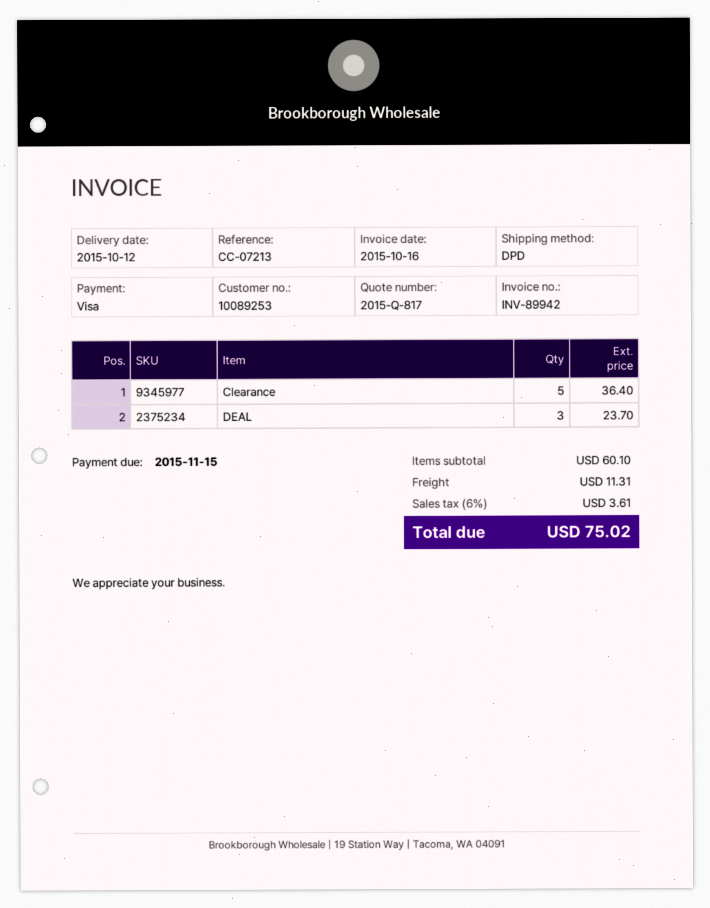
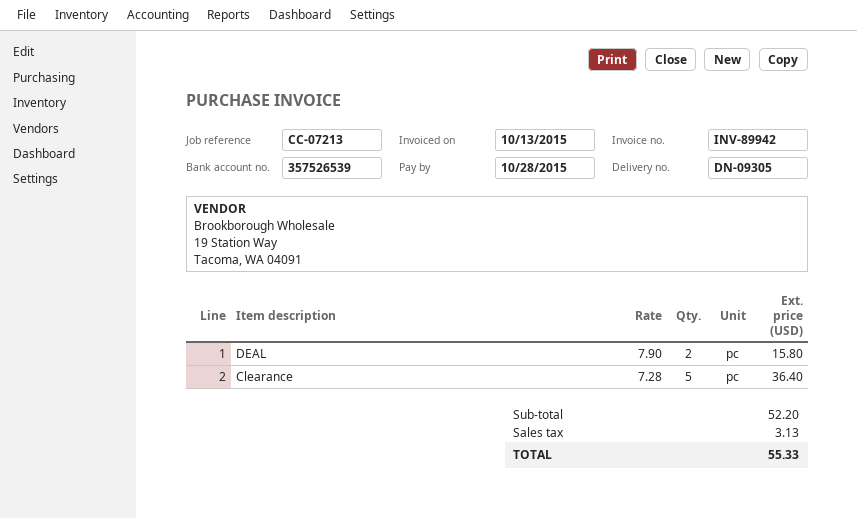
invoice date: 2015-10-16 -> 2015-10-13
due date: 2015-11-15 -> 2015-10-28
DEAL: 3 for 23.70 -> 2 for 15.80
subtotal: 60.10 -> 52.20
shipping: 11.31 -> none
tax: 3.61 -> 3.13
total: 75.02 -> 55.33

